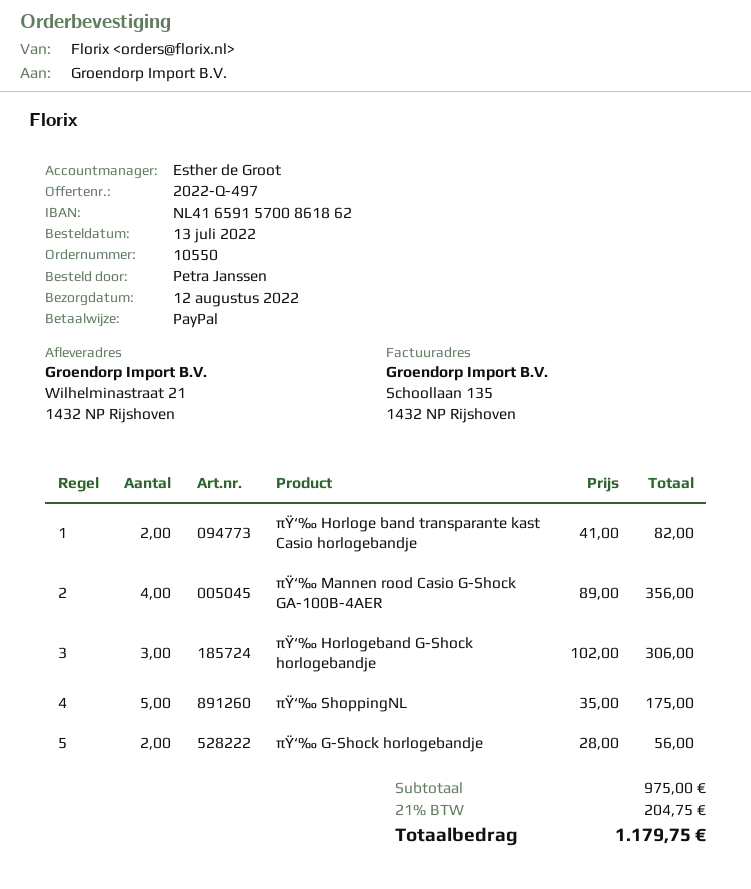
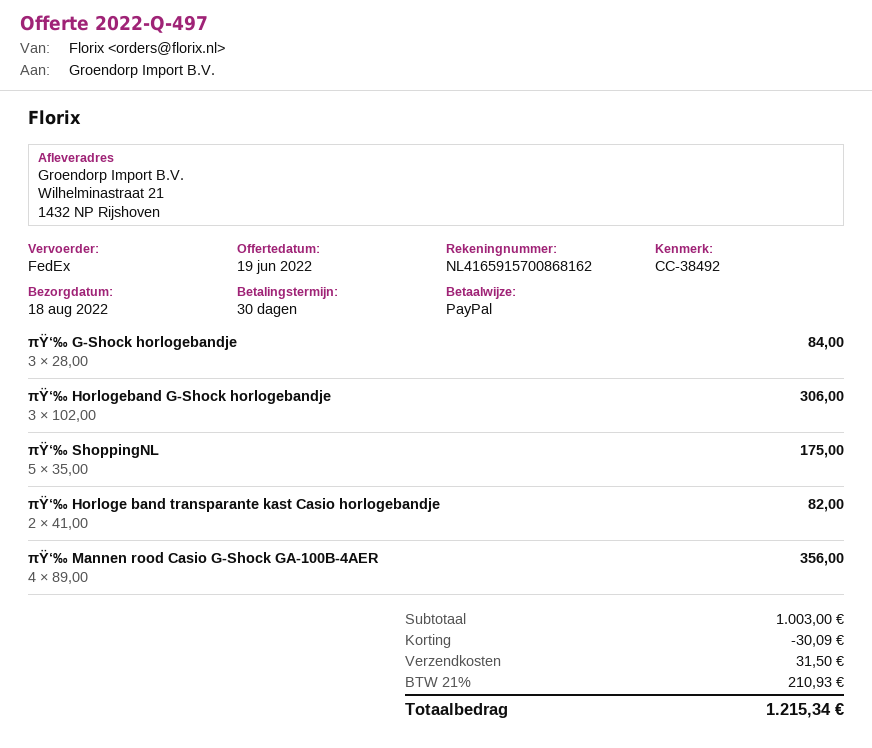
delivery date: 2022-08-12 -> 2022-08-18
bank account: NL4165915700861862 -> NL4165915700868162
πŸ‘‰ G-Shock horlogebandje: 2 x 28.00 = 56.00 -> 3 x 28.00 = 84.00
subtotal: 975.00 -> 1003.00
discount: none -> 30.09
shipping: none -> 31.50
tax: 21% = 204.75 -> 21% = 210.93
total: 1179.75 -> 1215.34

